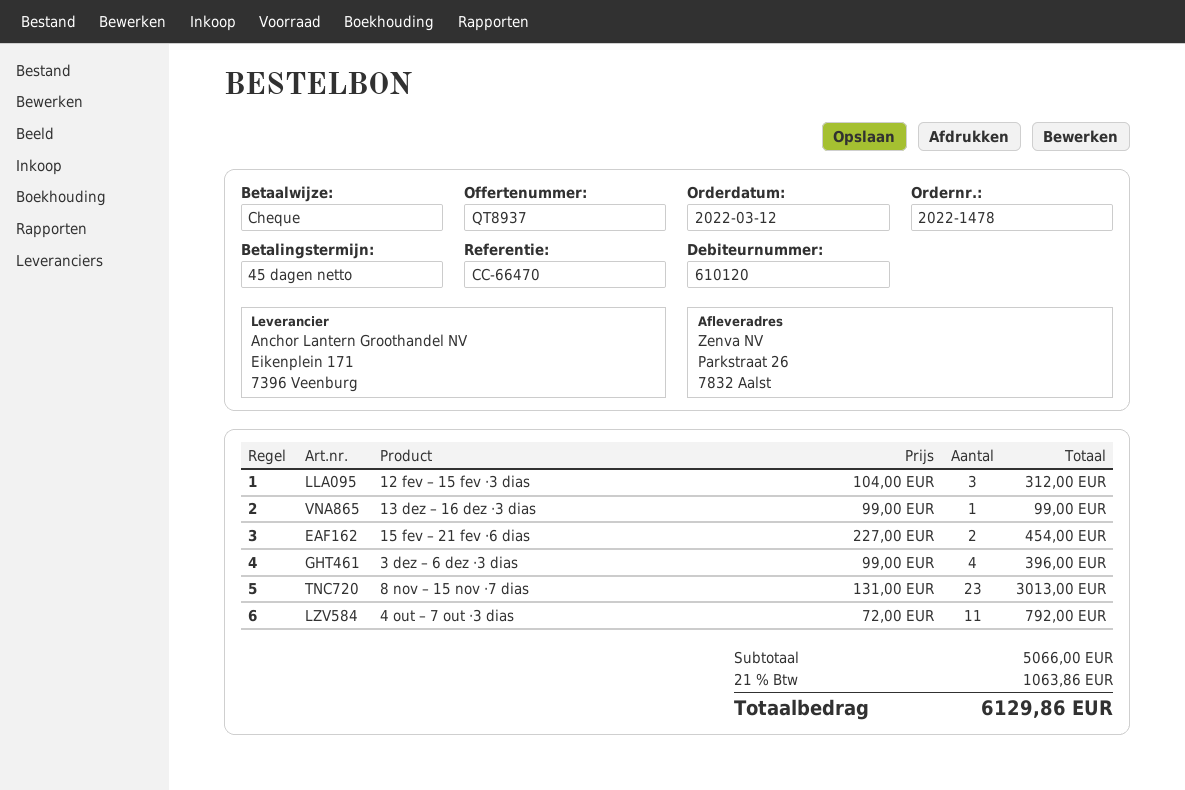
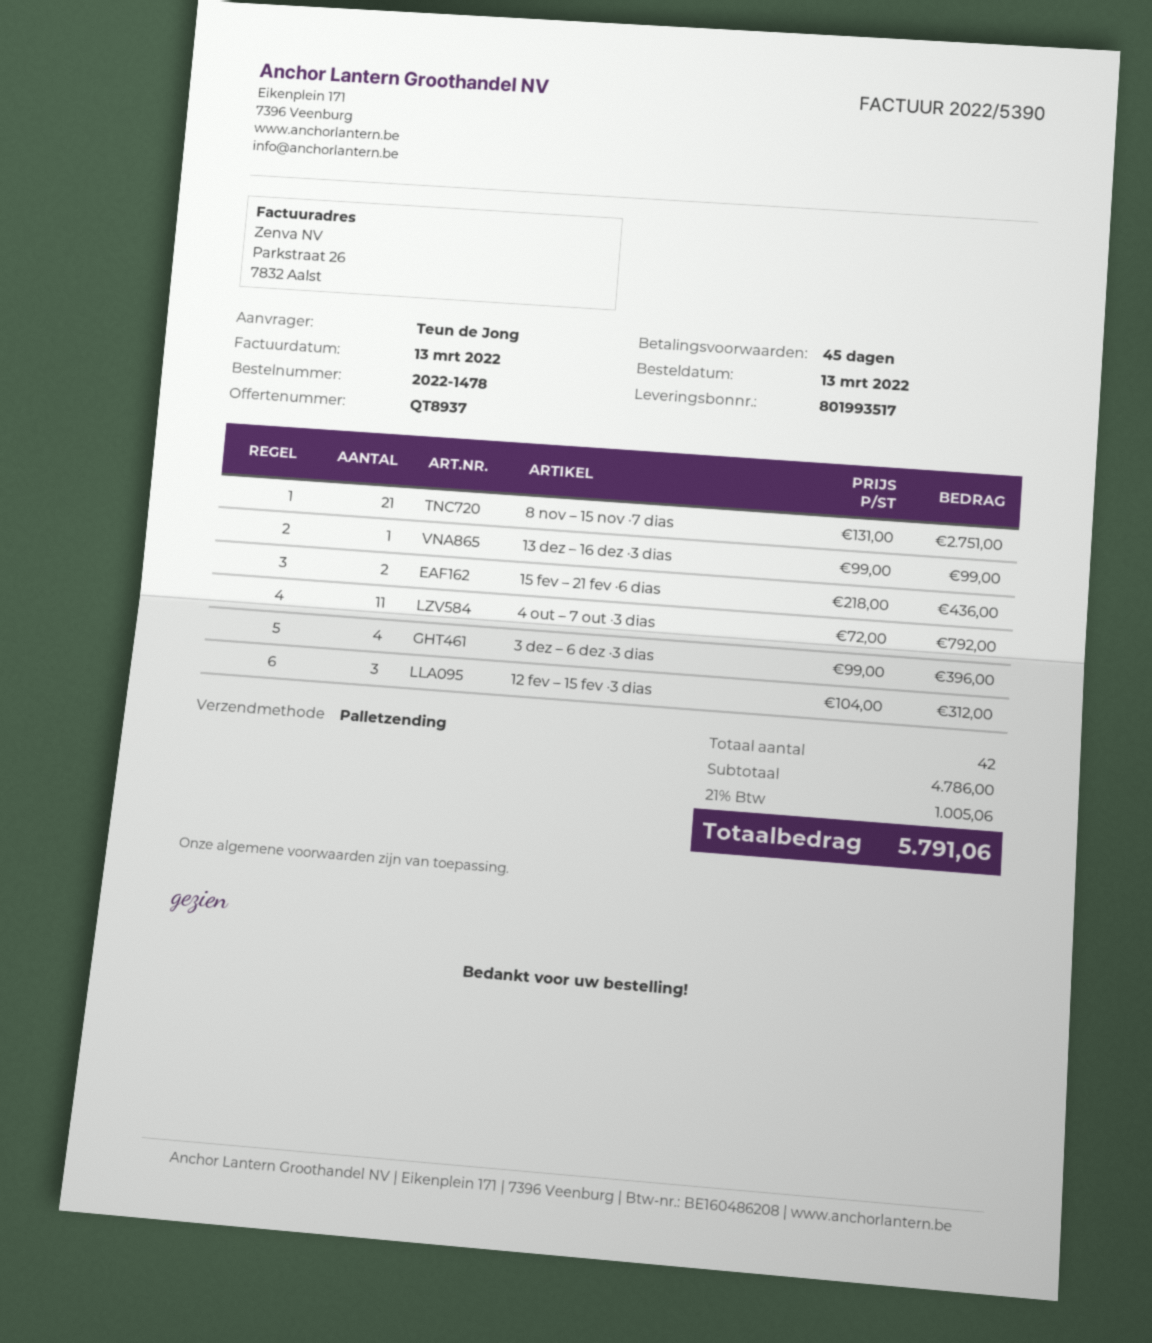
order date: 2022-03-12 -> 2022-03-13
15 fev – 21 fev ·6 dias: 2 x 227.00 = 454.00 -> 2 x 218.00 = 436.00
8 nov – 15 nov ·7 dias: 23 x 131.00 = 3013.00 -> 21 x 131.00 = 2751.00
subtotal: 5066.00 -> 4786.00
tax: 21% = 1063.86 -> 21% = 1005.06
total: 6129.86 -> 5791.06

